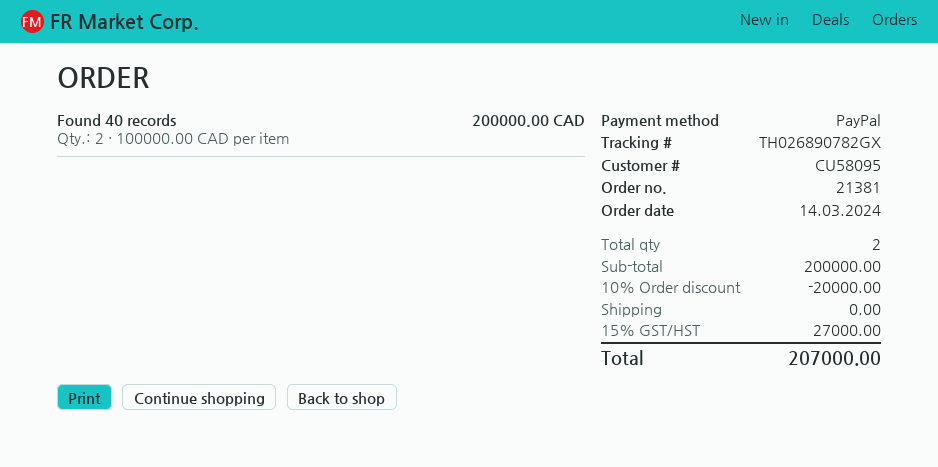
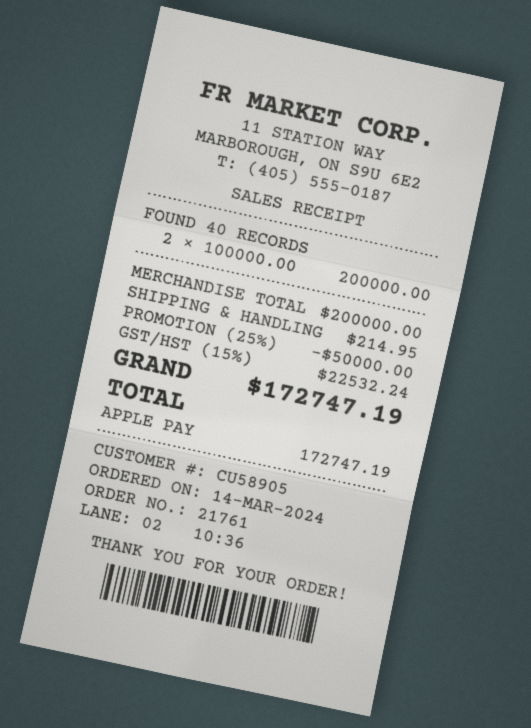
order number: 21381 -> 21761
customer number: CU58095 -> CU58905
payment method: PayPal -> Apple Pay
discount: 10% = 20000.00 -> 25% = 50000.00
shipping: 0.00 -> 214.95
tax: 15% = 27000.00 -> 15% = 22532.24
total: 207000.00 -> 172747.19

